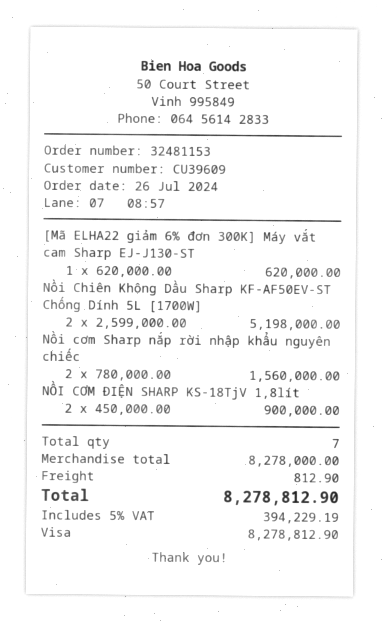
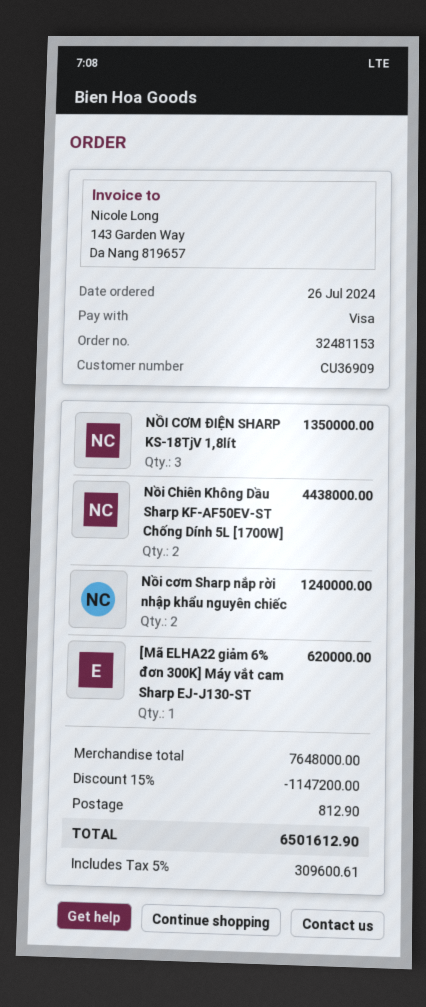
customer number: CU39609 -> CU36909
Nồi Chiên Không Dầu Sharp KF-AF50EV-ST Chống Dính 5L [1700W]: 2 for 5198000.00 -> 2 for 4438000.00
Nồi cơm Sharp nắp rời nhập khẩu nguyên chiếc: 2 for 1560000.00 -> 2 for 1240000.00
NỒI CƠM ĐIỆN SHARP KS-18TjV 1,8lít: 2 for 900000.00 -> 3 for 1350000.00
subtotal: 8278000.00 -> 7648000.00
discount: none -> 15% = 1147200.00
tax: 5% = 394229.19 -> 5% = 309600.61
total: 8278812.90 -> 6501612.90

